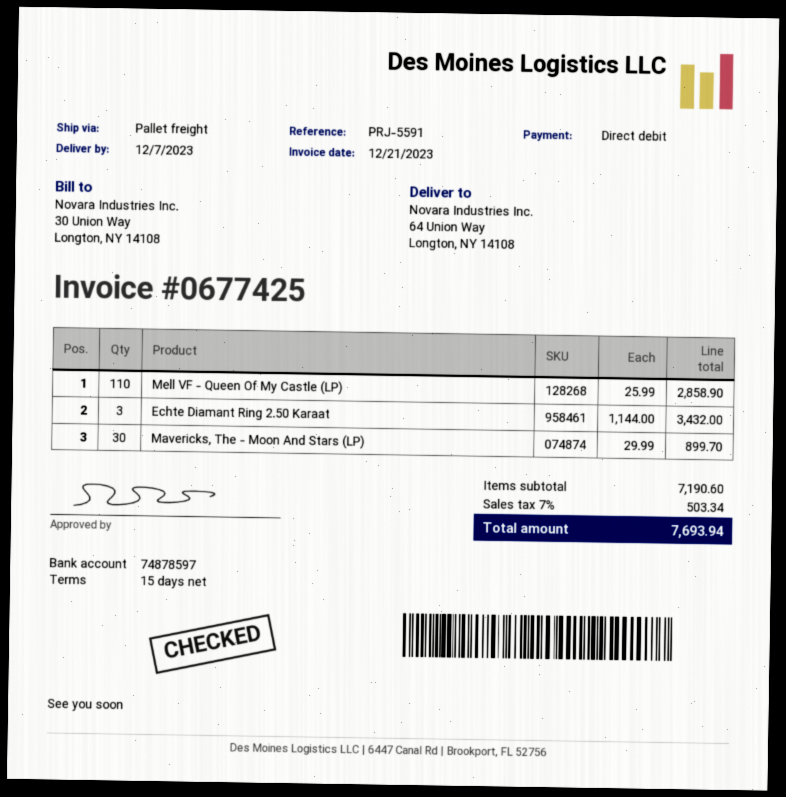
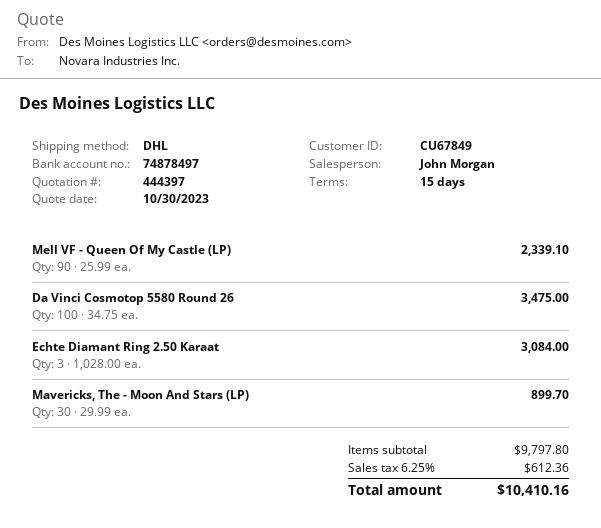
bank account: 74878597 -> 74878497
shipping method: pallet freight -> DHL
Mell VF - Queen Of My Castle (LP): 110 x 25.99 = 2858.90 -> 90 x 25.99 = 2339.10
Echte Diamant Ring 2.50 Karaat: 3 x 1144.00 = 3432.00 -> 3 x 1028.00 = 3084.00
Da Vinci Cosmotop 5580 Round 26: none -> 100 x 34.75 = 3475.00
subtotal: 7190.60 -> 9797.80
tax: 7% = 503.34 -> 6.25% = 612.36
total: 7693.94 -> 10410.16

